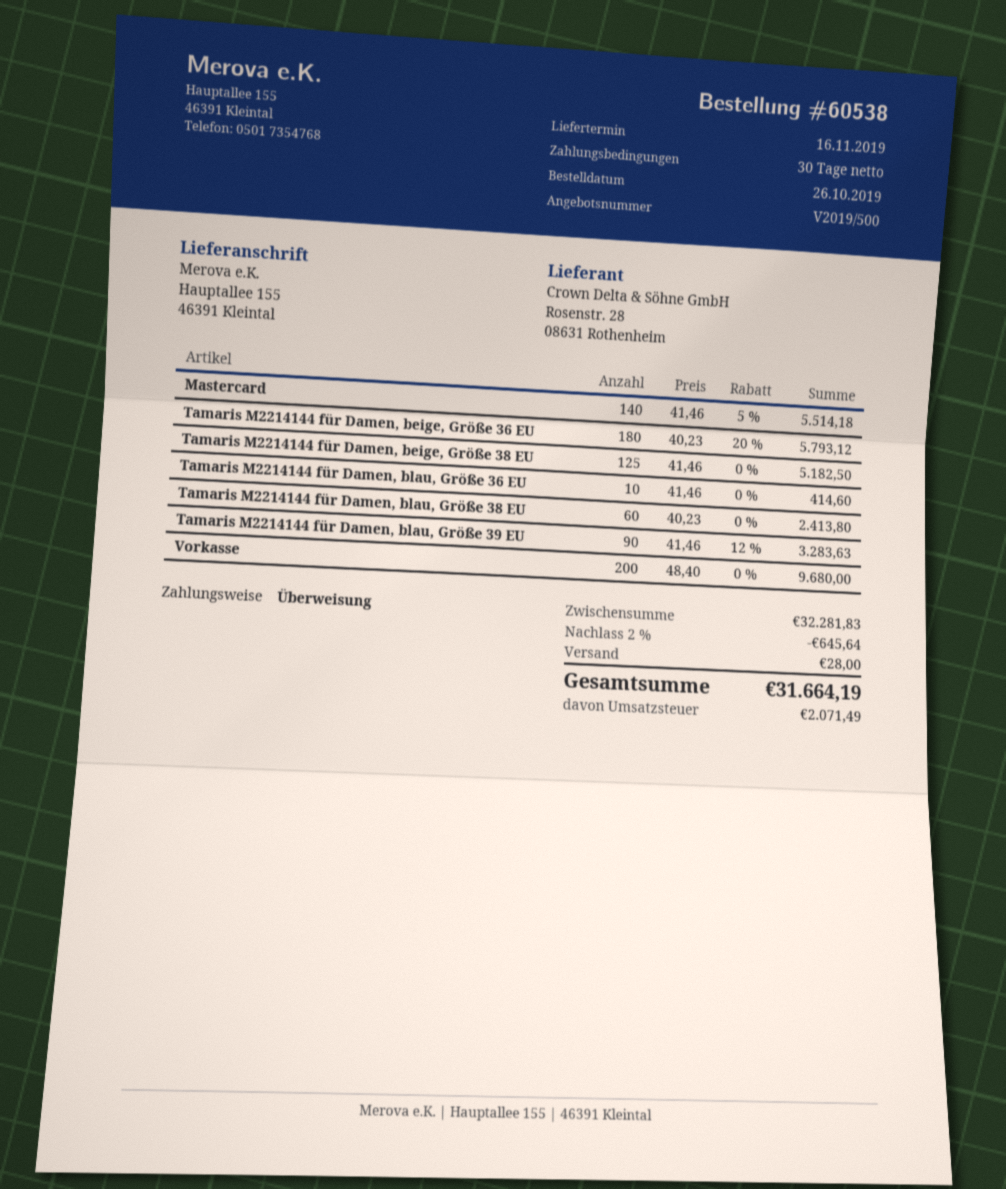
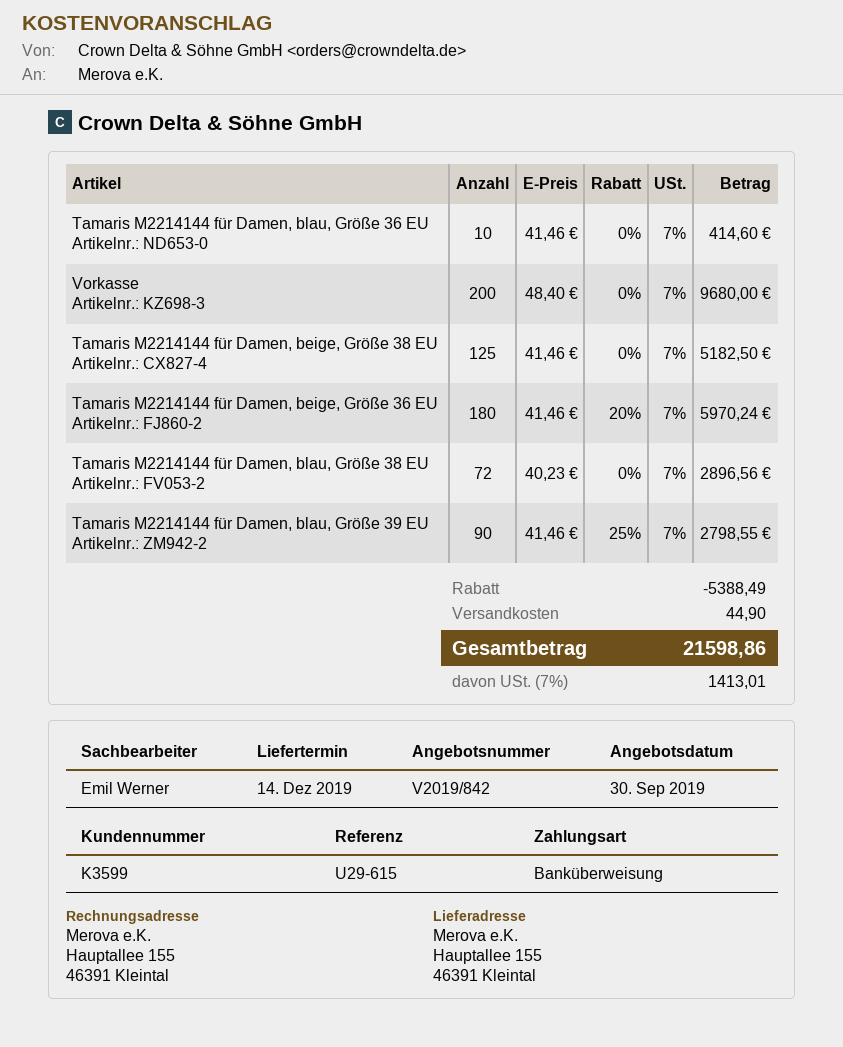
quote number: V2019/500 -> V2019/842
delivery date: 2019-11-16 -> 2019-12-14
Mastercard: 140 x 41.46 - 5% = 5514.18 -> none
Tamaris M2214144 für Damen, beige, Größe 36 EU: 180 x 40.23 - 20% = 5793.12 -> 180 x 41.46 - 20% = 5970.24
Tamaris M2214144 für Damen, blau, Größe 38 EU: 60 x 40.23 = 2413.80 -> 72 x 40.23 = 2896.56
Tamaris M2214144 für Damen, blau, Größe 39 EU: 90 x 41.46 - 12% = 3283.63 -> 90 x 41.46 - 25% = 2798.55
discount: 645.64 -> 5388.49
shipping: 28.00 -> 44.90
tax: 2071.49 -> 1413.01
total: 31664.19 -> 21598.86

